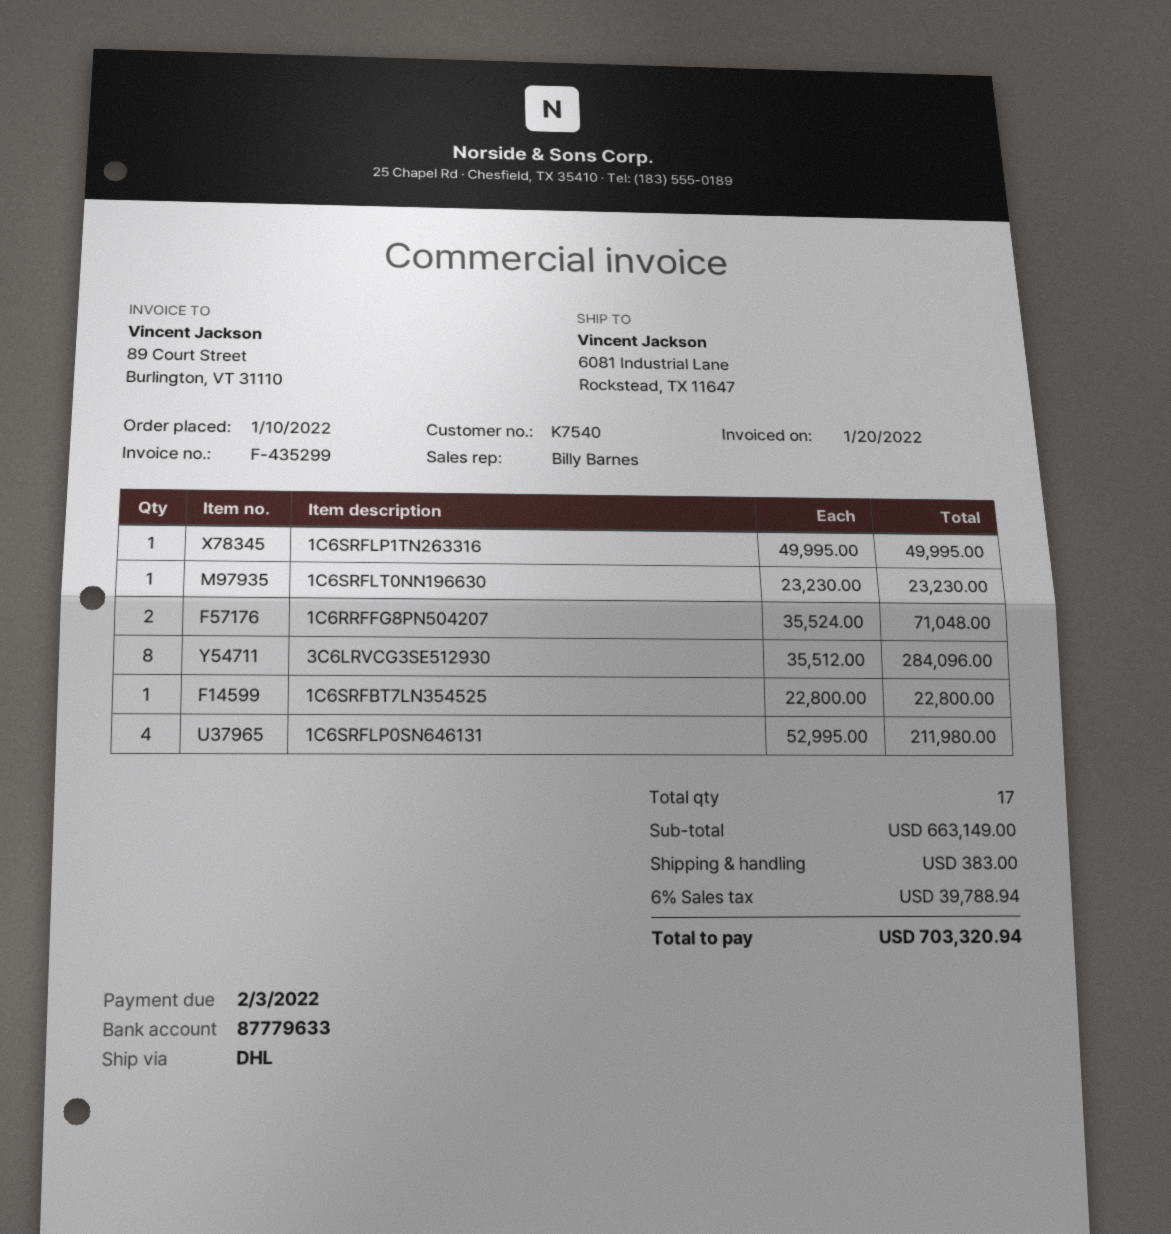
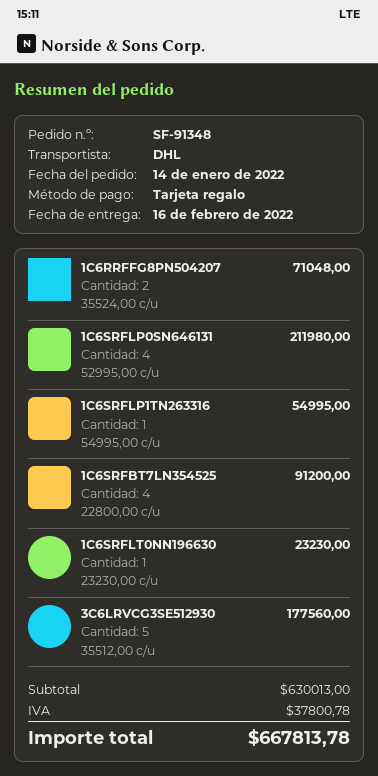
order date: 2022-01-10 -> 2022-01-14
1C6SRFLP1TN263316: 1 x 49995.00 = 49995.00 -> 1 x 54995.00 = 54995.00
3C6LRVCG3SE512930: 8 x 35512.00 = 284096.00 -> 5 x 35512.00 = 177560.00
1C6SRFBT7LN354525: 1 x 22800.00 = 22800.00 -> 4 x 22800.00 = 91200.00
subtotal: 663149.00 -> 630013.00
shipping: 383.00 -> none
tax: 39788.94 -> 37800.78
total: 703320.94 -> 667813.78

